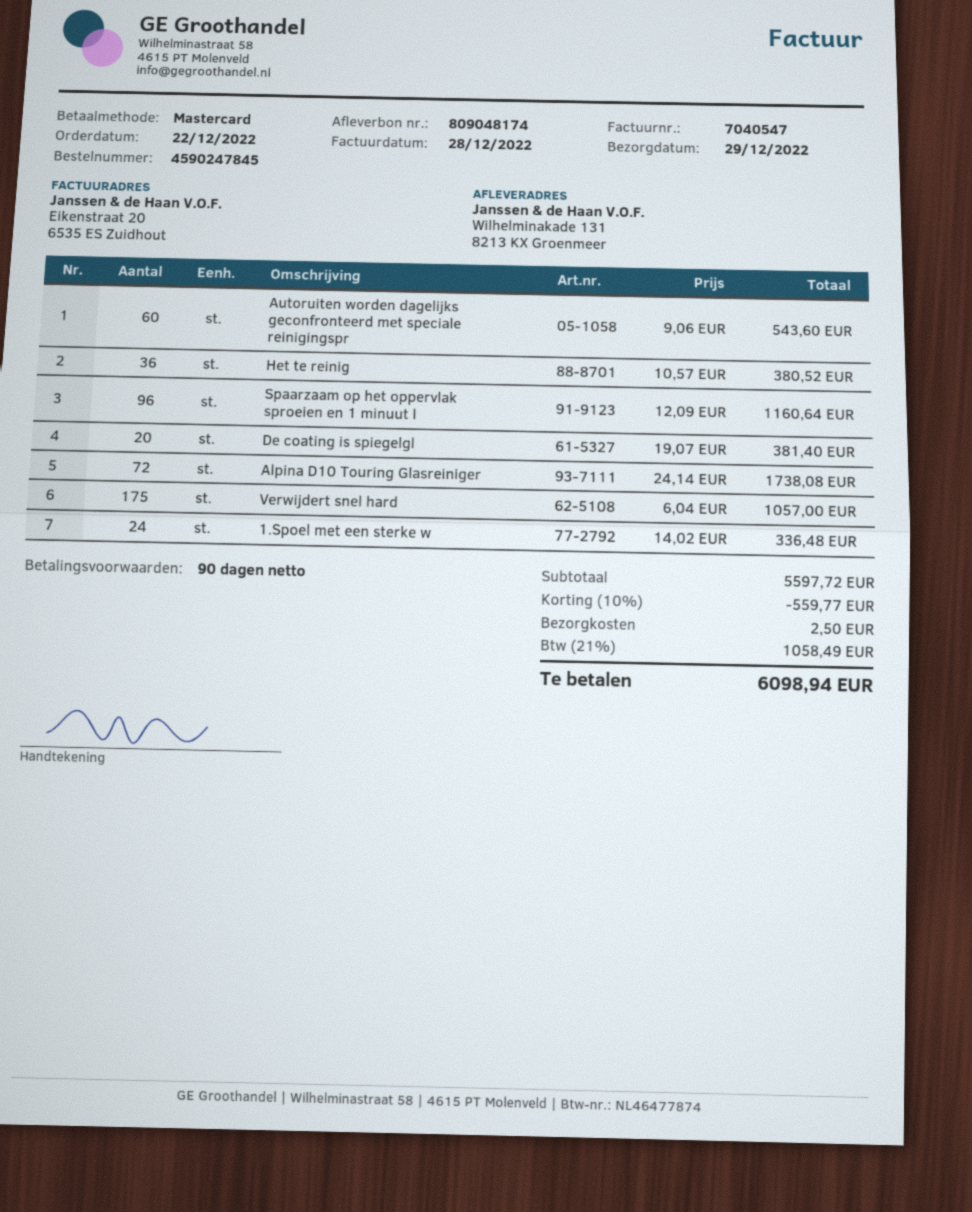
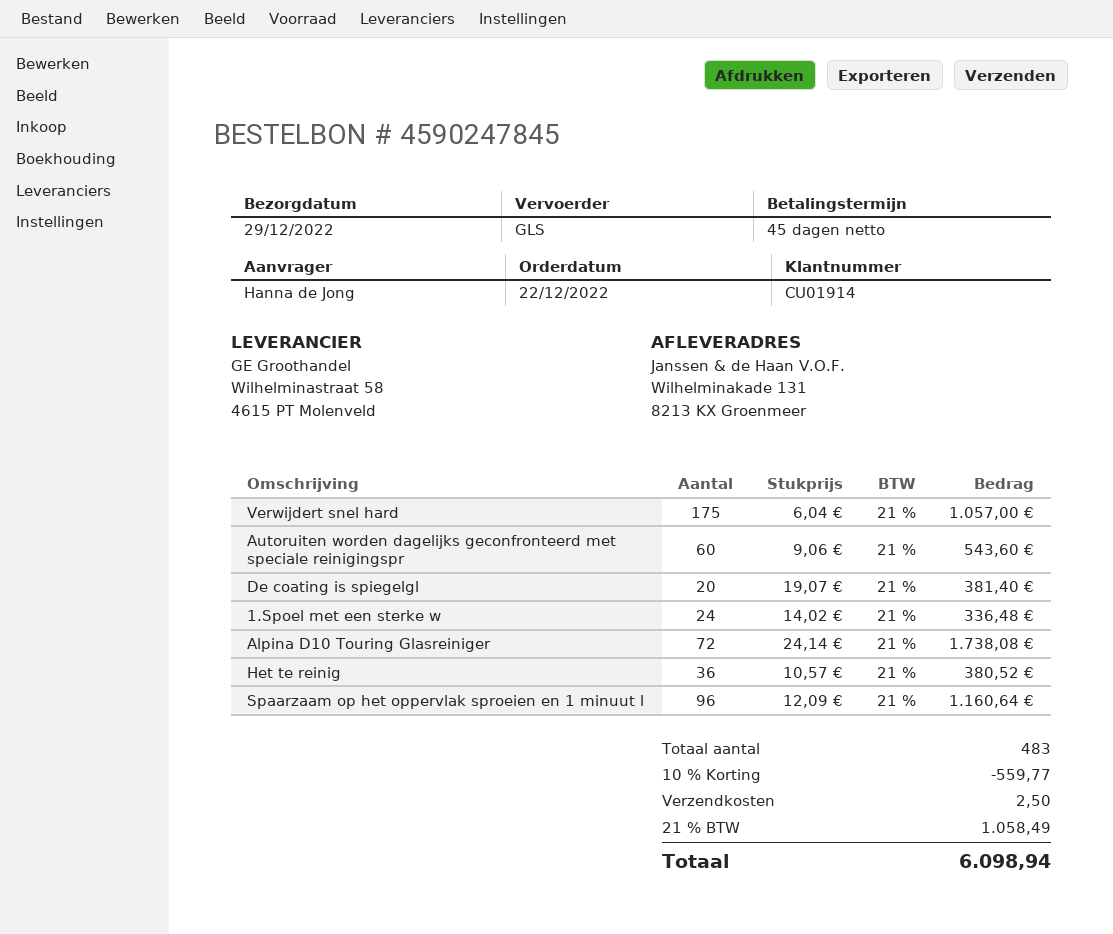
payment terms: 90 days -> 45 days

